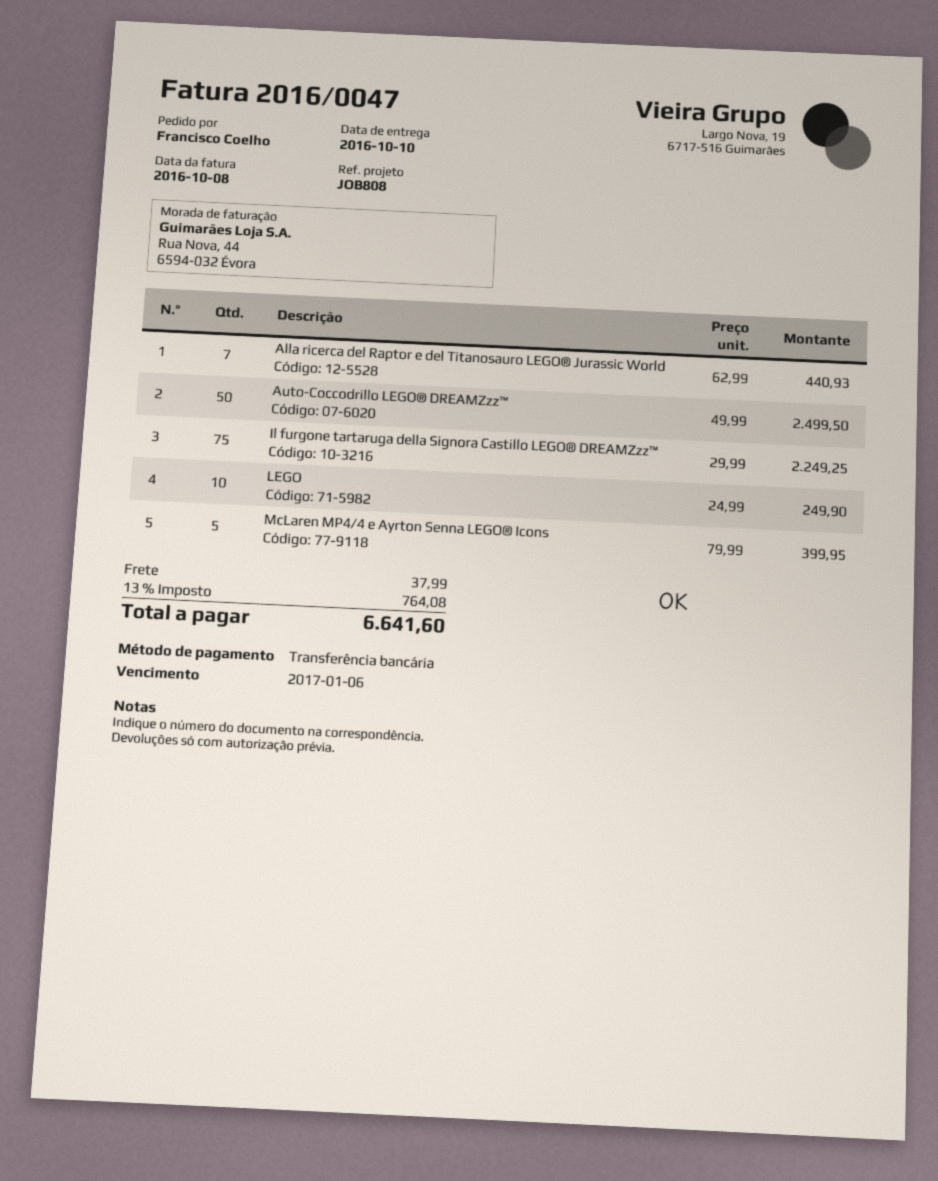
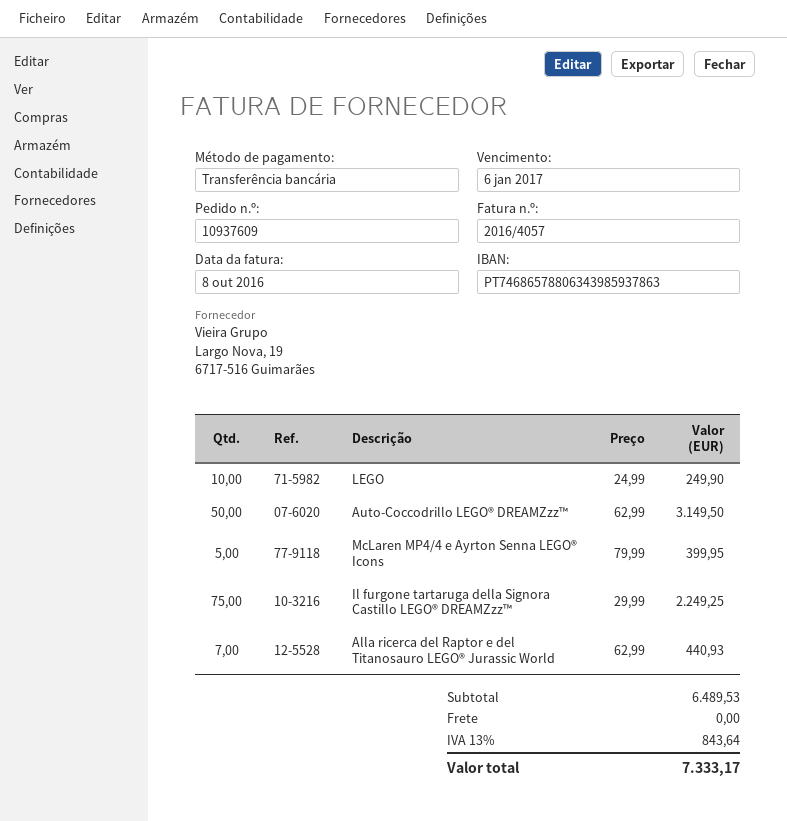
invoice number: 2016/0047 -> 2016/4057
Auto-Coccodrillo LEGO® DREAMZzz™: 50 x 49.99 = 2499.50 -> 50 x 62.99 = 3149.50
shipping: 37.99 -> 0.00
tax: 13% = 764.08 -> 13% = 843.64
total: 6641.60 -> 7333.17

